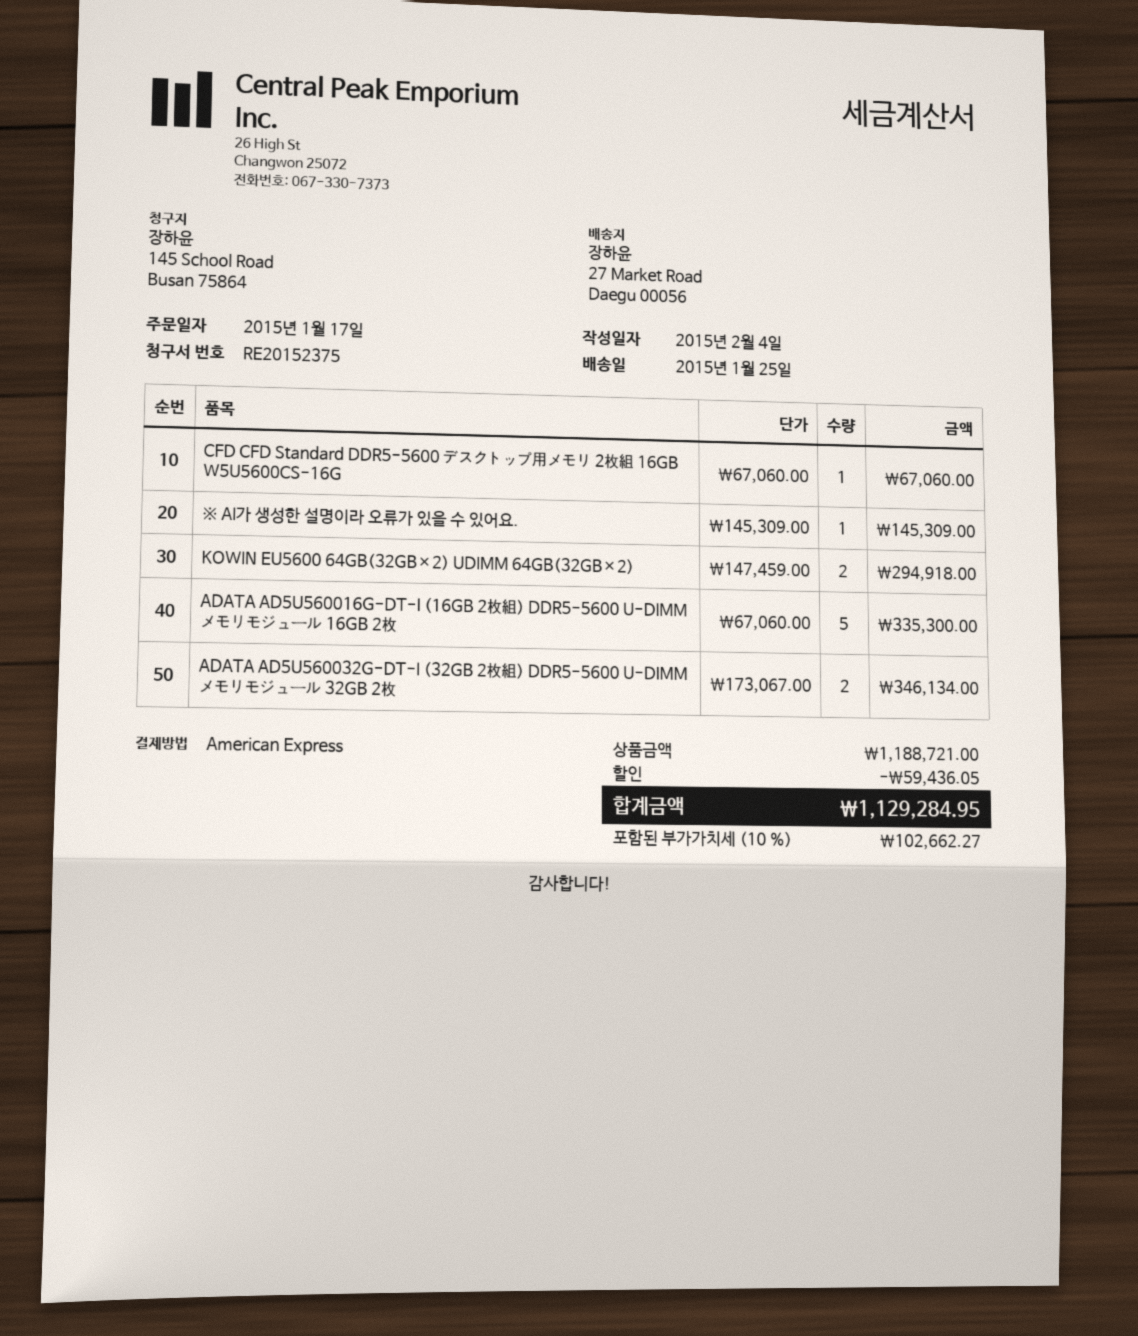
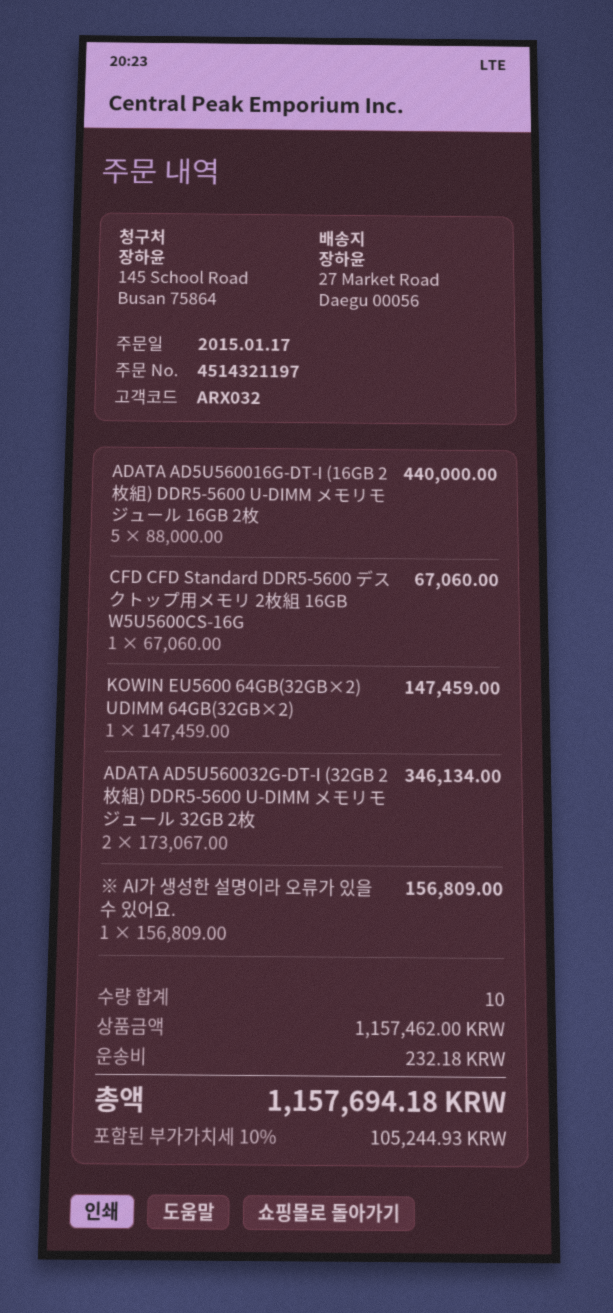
※ AI가 생성한 설명이라 오류가 있을 수 있어요.: 1 x 145309.00 = 145309.00 -> 1 x 156809.00 = 156809.00
KOWIN EU5600 64GB(32GB×2) UDIMM 64GB(32GB×2): 2 x 147459.00 = 294918.00 -> 1 x 147459.00 = 147459.00
ADATA AD5U560016G-DT-I (16GB 2枚組) DDR5-5600 U-DIMM メモリモジュール 16GB 2枚: 5 x 67060.00 = 335300.00 -> 5 x 88000.00 = 440000.00
subtotal: 1188721.00 -> 1157462.00
discount: 59436.05 -> none
shipping: none -> 232.18
tax: 10% = 102662.27 -> 10% = 105244.93
total: 1129284.95 -> 1157694.18

